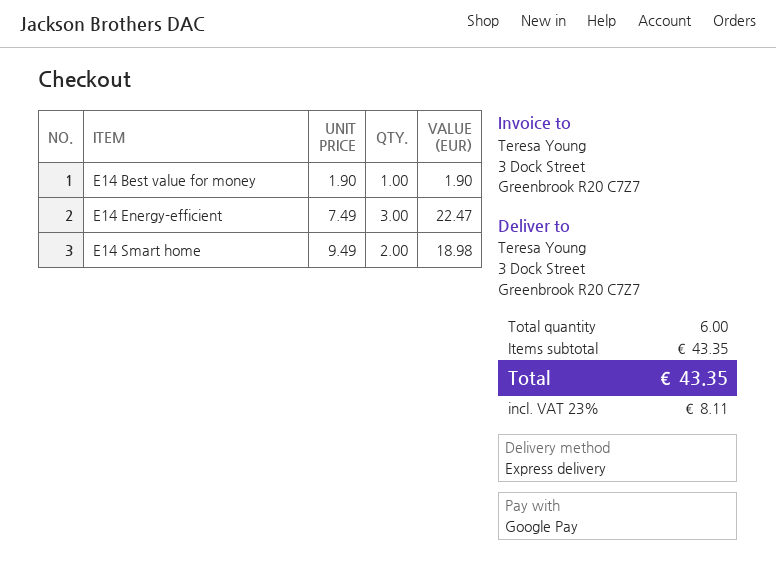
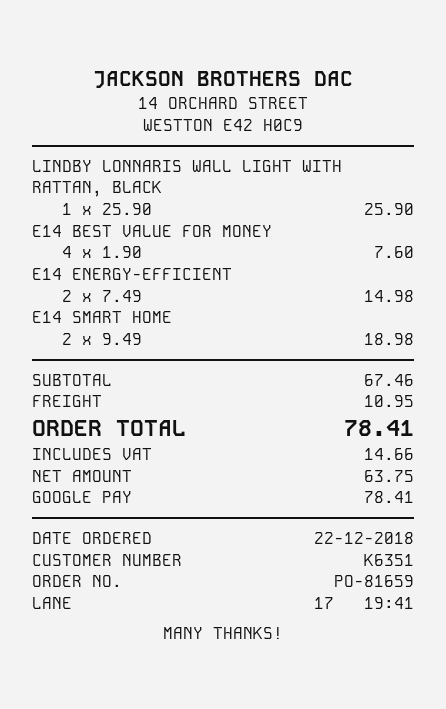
E14 Best value for money: 1 x 1.90 = 1.90 -> 4 x 1.90 = 7.60
E14 Energy-efficient: 3 x 7.49 = 22.47 -> 2 x 7.49 = 14.98
LINDBY LONNARIS WALL LIGHT WITH RATTAN, BLACK: none -> 1 x 25.90 = 25.90
subtotal: 43.35 -> 67.46
shipping: none -> 10.95
tax: 8.11 -> 14.66
total: 43.35 -> 78.41

